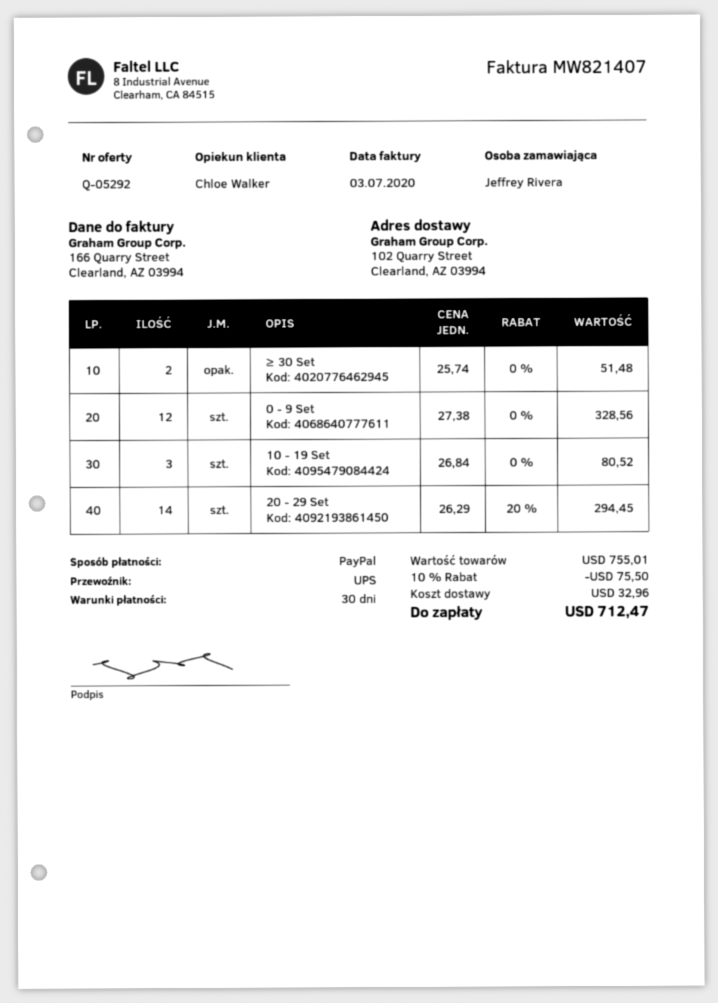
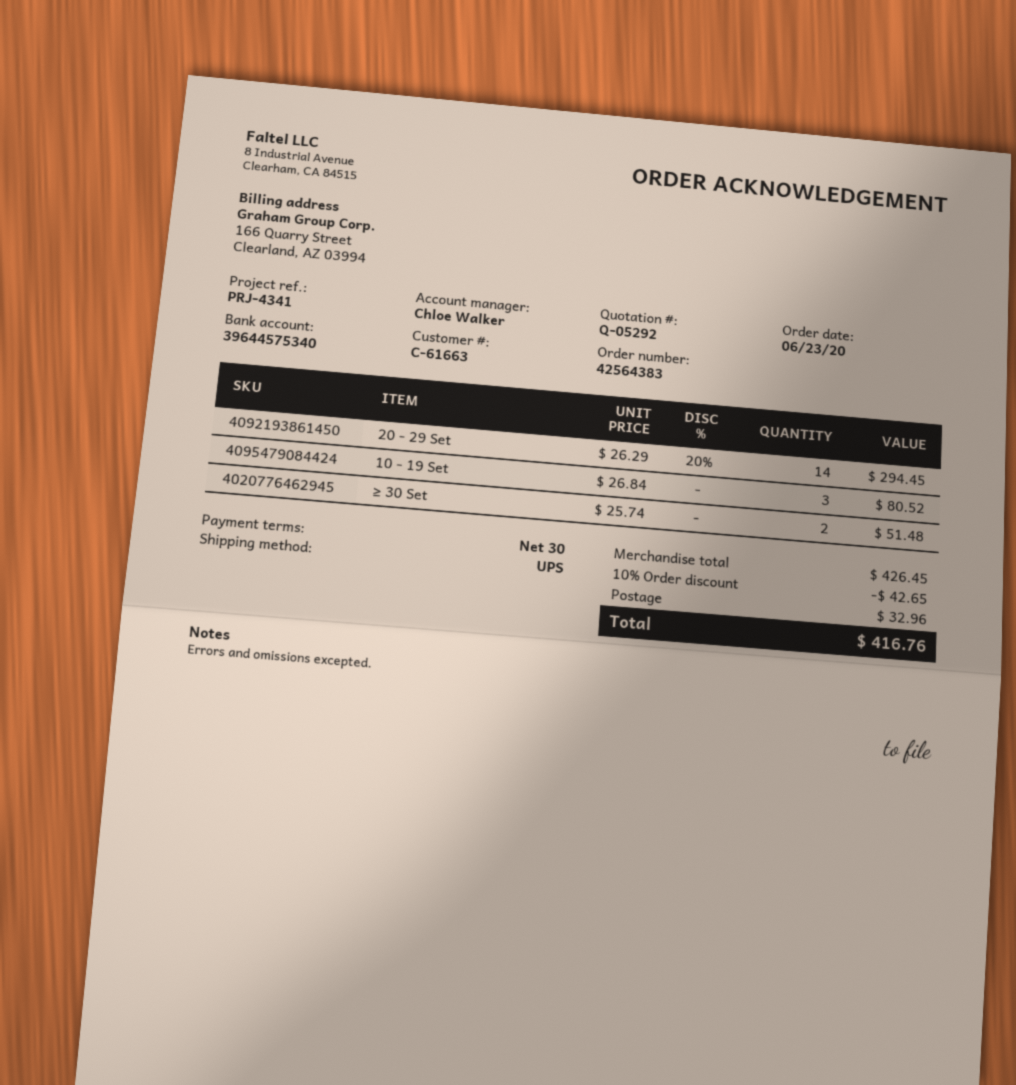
0 - 9 Set: 12 x 27.38 = 328.56 -> none
subtotal: 755.01 -> 426.45
discount: 10% = 75.50 -> 10% = 42.65
total: 712.47 -> 416.76

